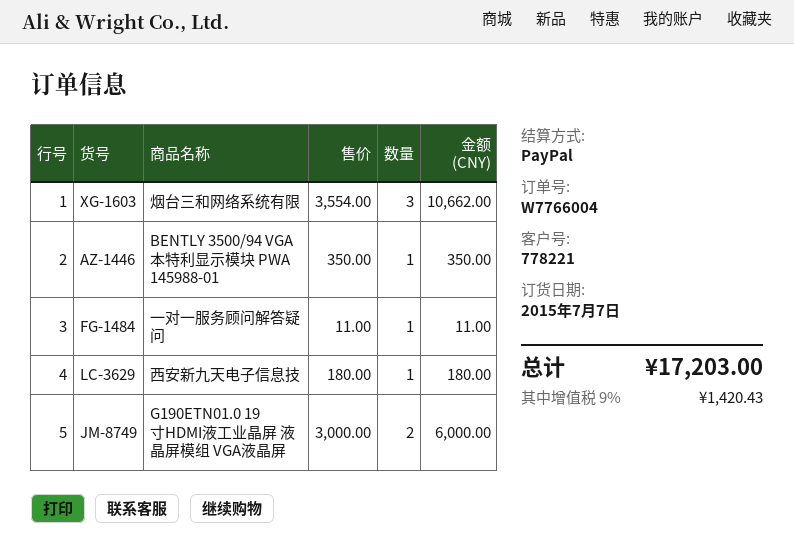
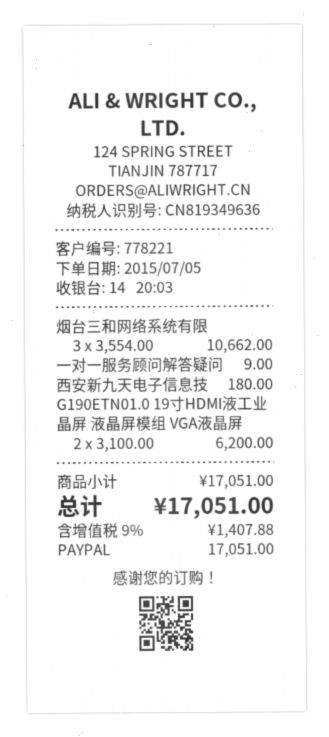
order date: 2015-07-07 -> 2015-07-05
BENTLY 3500/94 VGA 本特利显示模块 PWA 145988-01: 1 x 350.00 = 350.00 -> none
一对一服务顾问解答疑问: 1 x 11.00 = 11.00 -> 1 x 9.00 = 9.00
G190ETN01.0 19寸HDMI液工业晶屏 液晶屏模组 VGA液晶屏: 2 x 3000.00 = 6000.00 -> 2 x 3100.00 = 6200.00
tax: 9% = 1420.43 -> 9% = 1407.88
total: 17203.00 -> 17051.00

